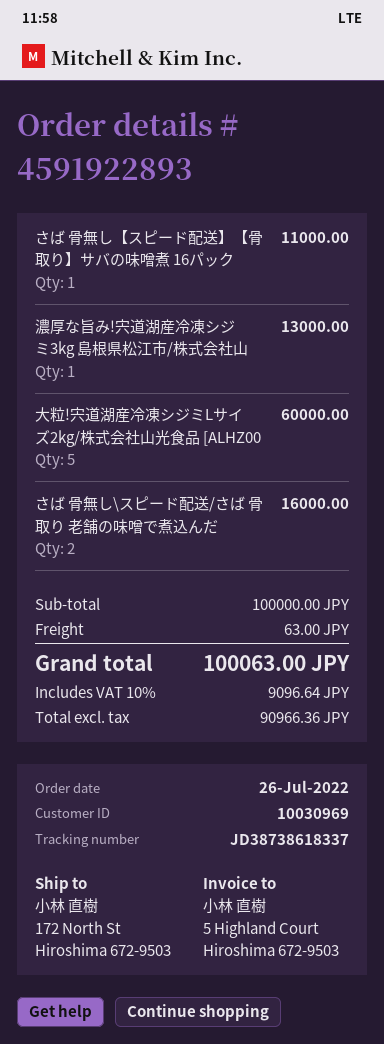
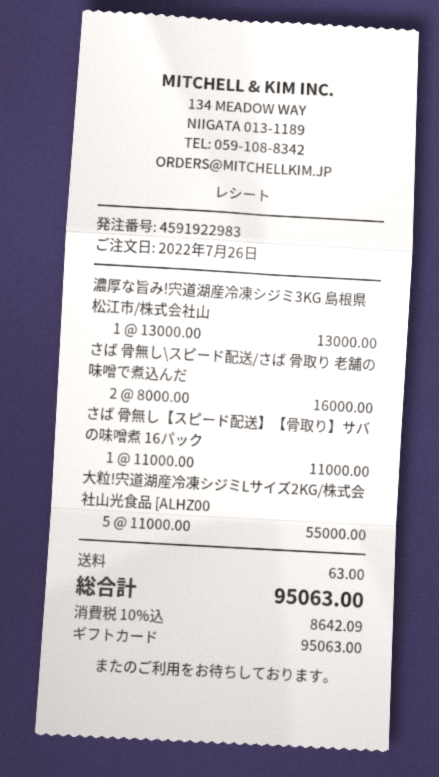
order number: 4591922893 -> 4591922983
大粒!宍道湖産冷凍シジミLサイズ2kg/株式会社山光食品 [ALHZ00: 5 for 60000.00 -> 5 for 55000.00
tax: 10% = 9096.64 -> 10% = 8642.09
total: 100063.00 -> 95063.00

